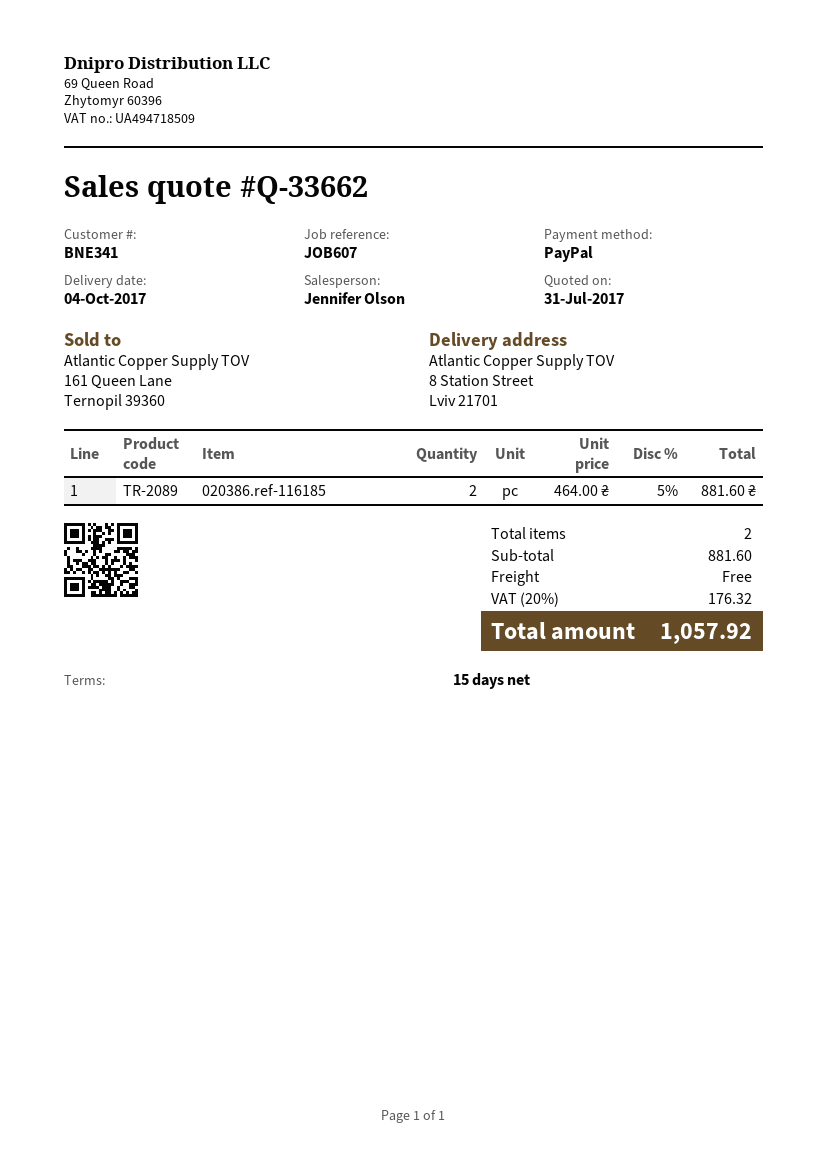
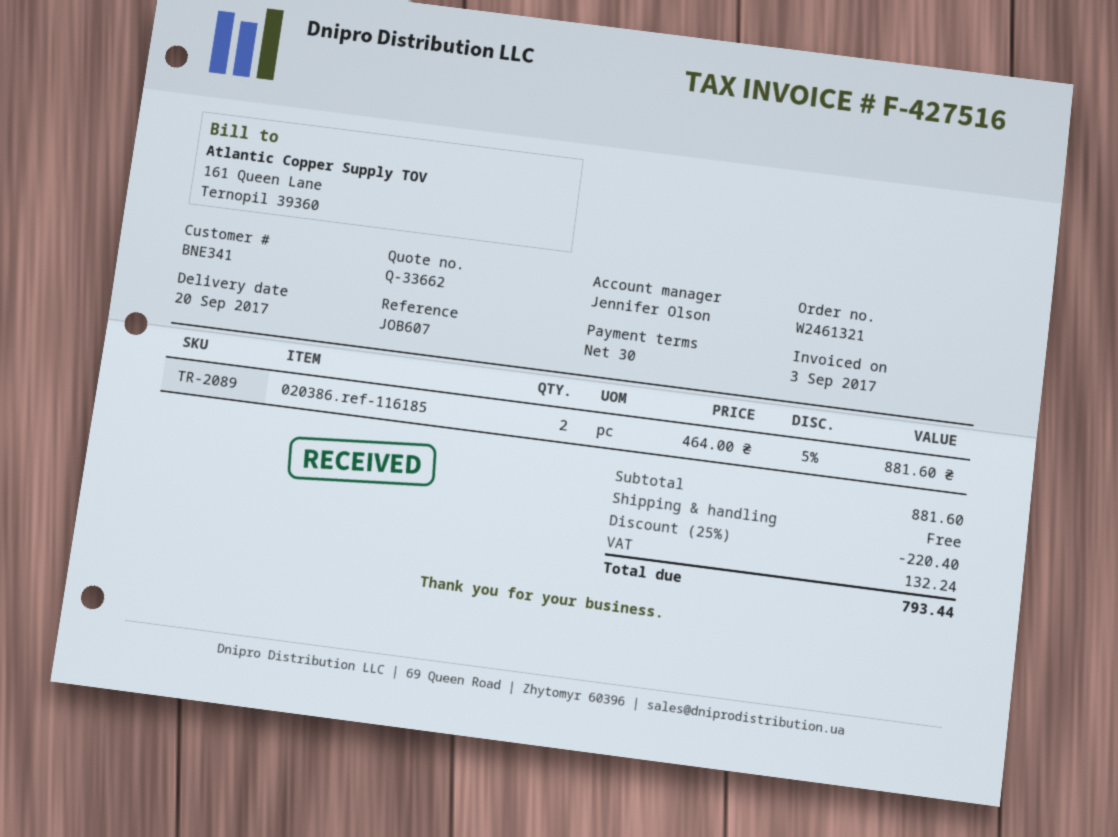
delivery date: 2017-10-04 -> 2017-09-20
payment terms: 15 days -> 30 days
discount: none -> 25% = 220.40
tax: 176.32 -> 132.24
total: 1057.92 -> 793.44

